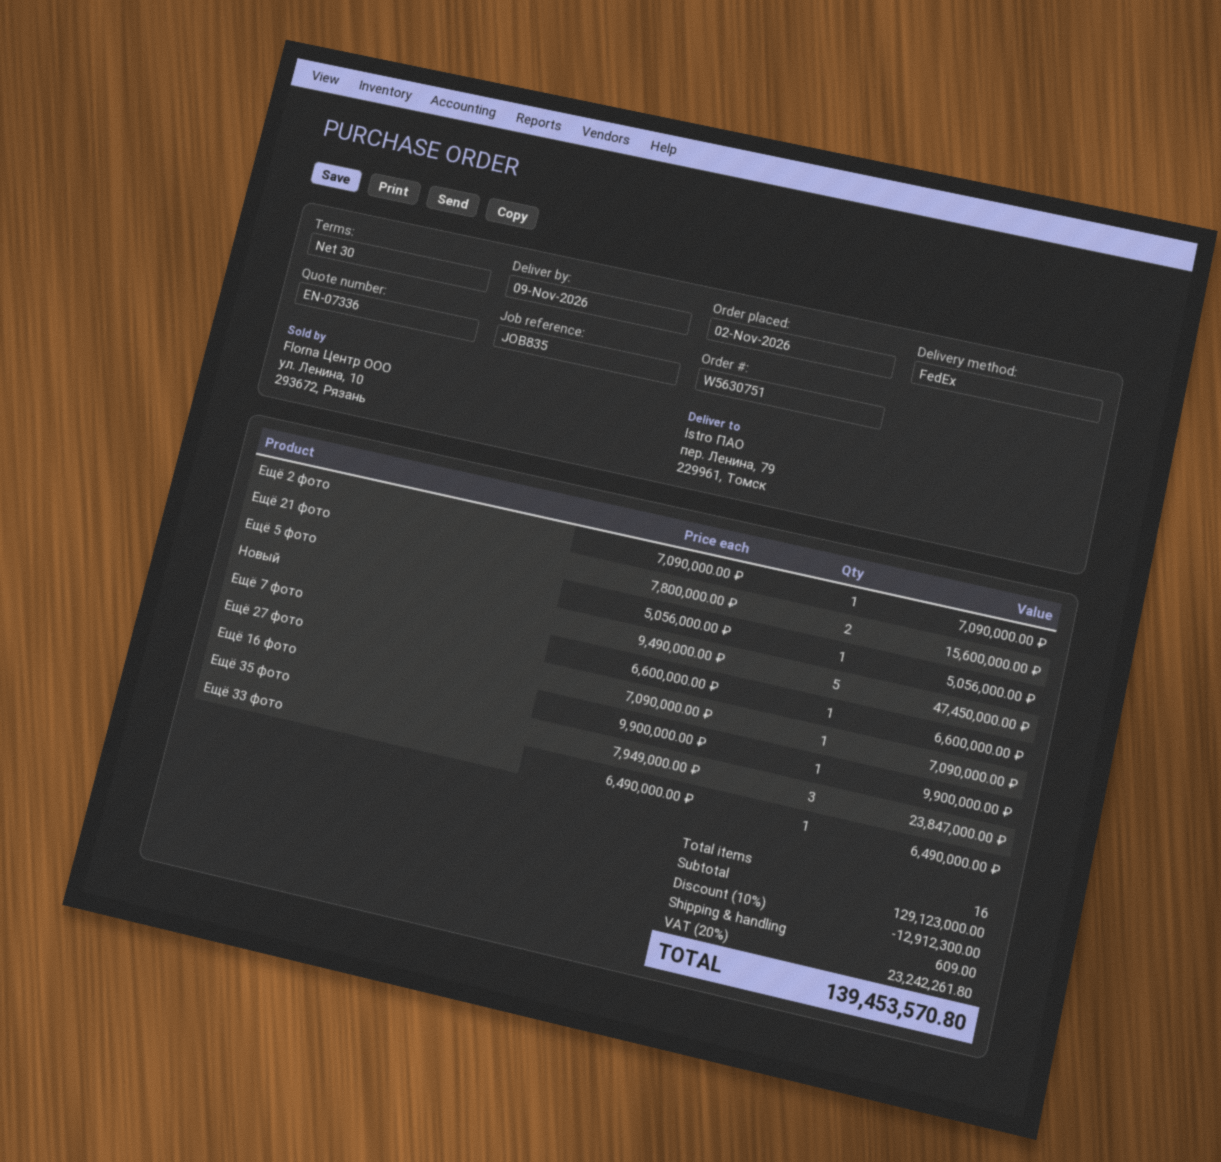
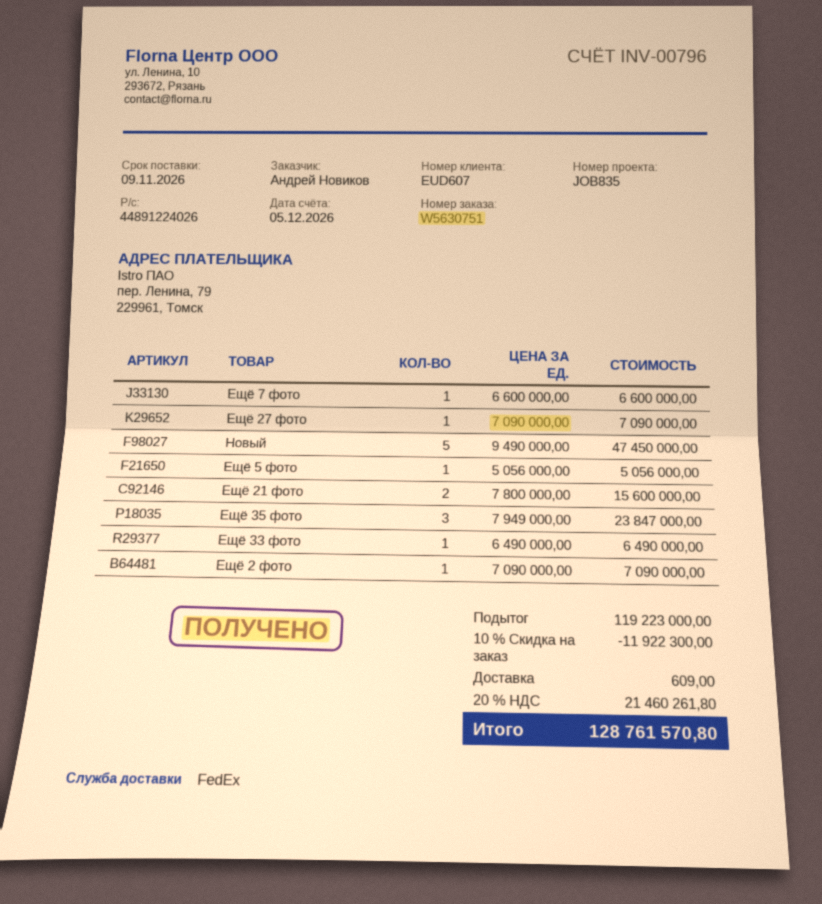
Ещё 16 фото: 1 x 9900000.00 = 9900000.00 -> none
subtotal: 129123000.00 -> 119223000.00
discount: 10% = 12912300.00 -> 10% = 11922300.00
tax: 20% = 23242261.80 -> 20% = 21460261.80
total: 139453570.80 -> 128761570.80

